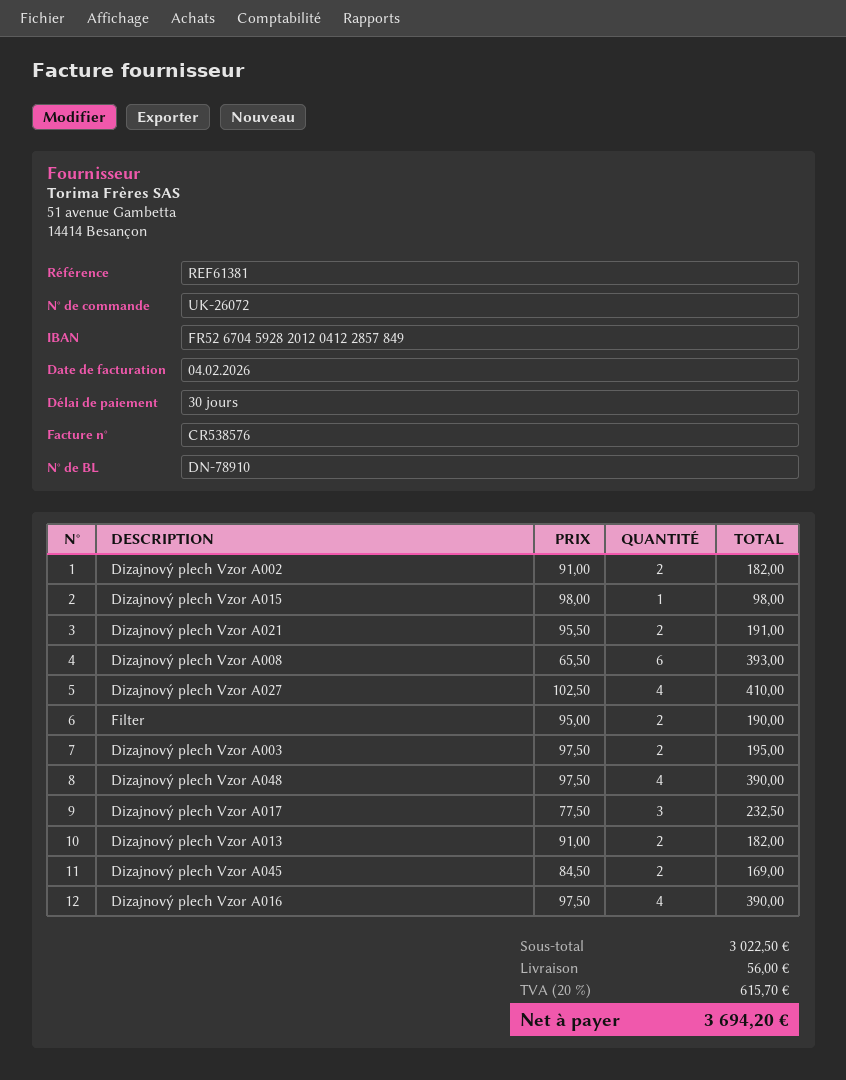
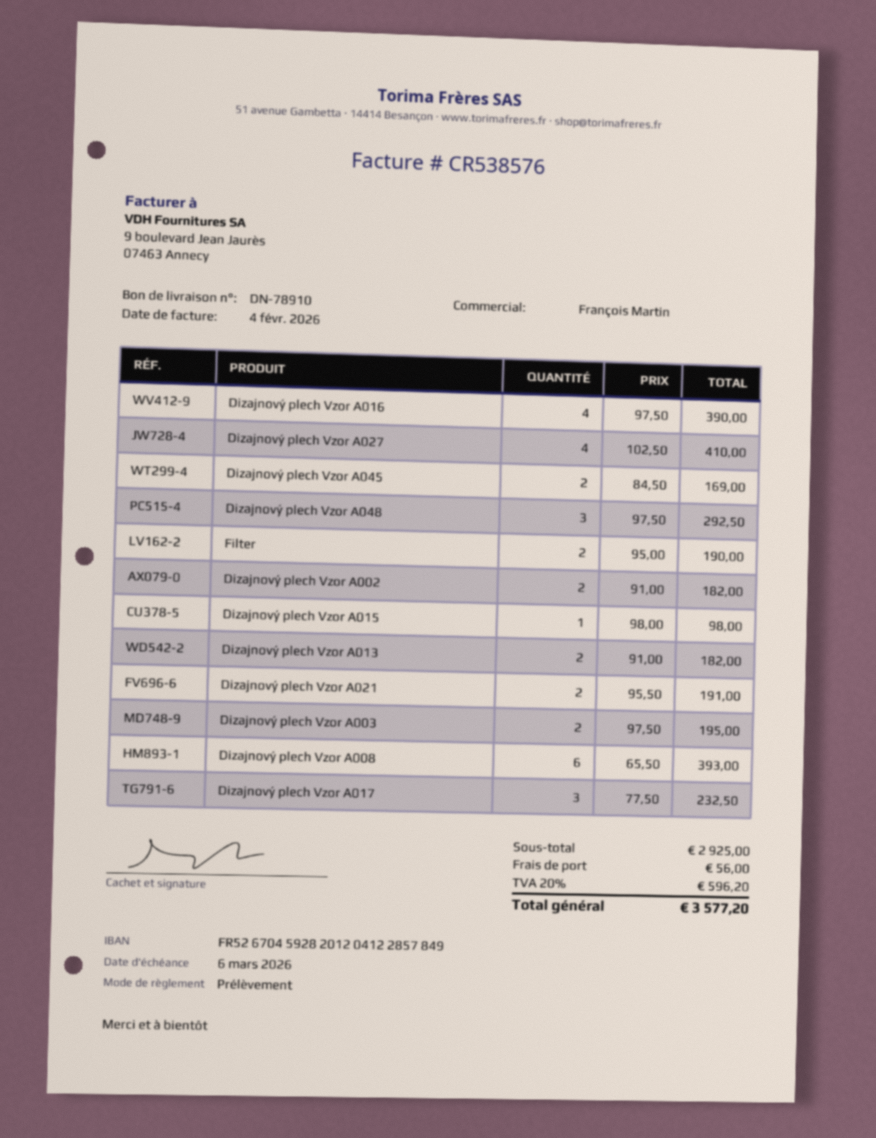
Dizajnový plech Vzor A048: 4 x 97.50 = 390.00 -> 3 x 97.50 = 292.50
subtotal: 3022.50 -> 2925.00
tax: 20% = 615.70 -> 20% = 596.20
total: 3694.20 -> 3577.20

